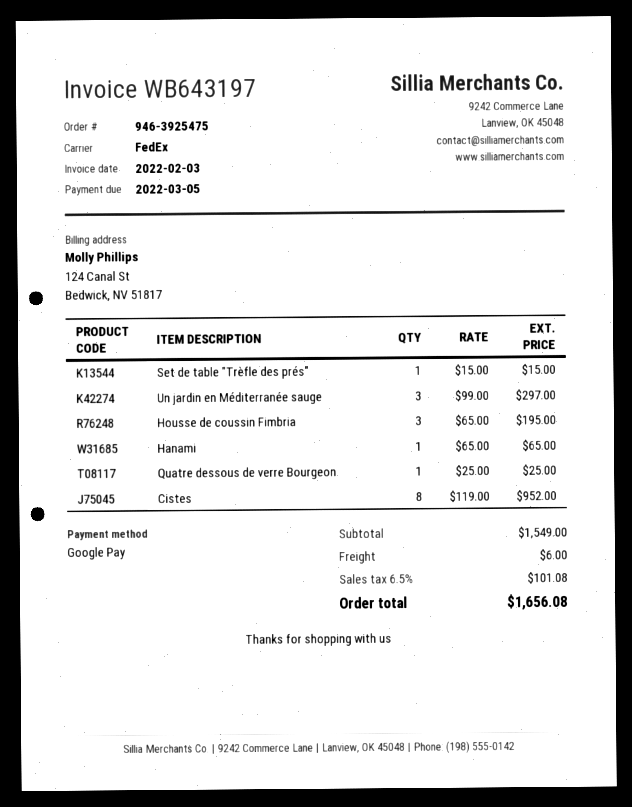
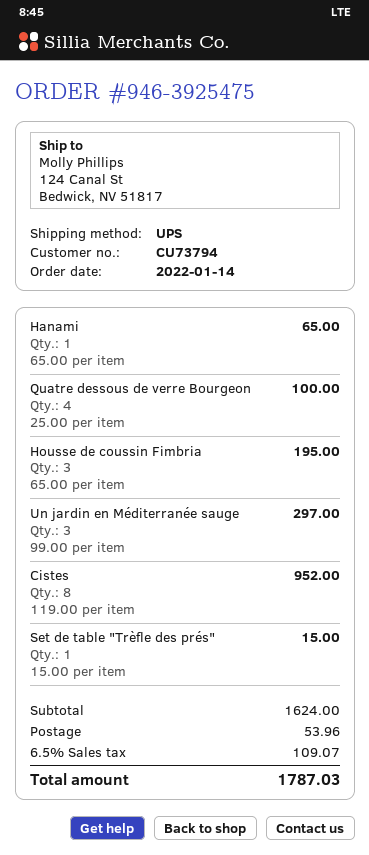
shipping method: FedEx -> UPS
Quatre dessous de verre Bourgeon: 1 x 25.00 = 25.00 -> 4 x 25.00 = 100.00
subtotal: 1549.00 -> 1624.00
shipping: 6.00 -> 53.96
tax: 6.5% = 101.08 -> 6.5% = 109.07
total: 1656.08 -> 1787.03

